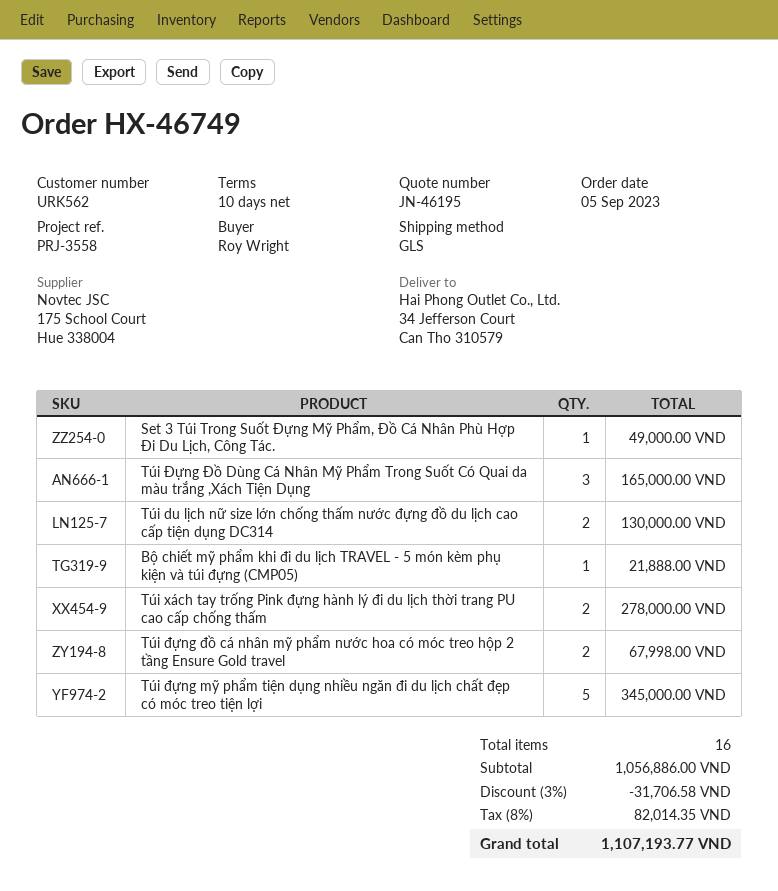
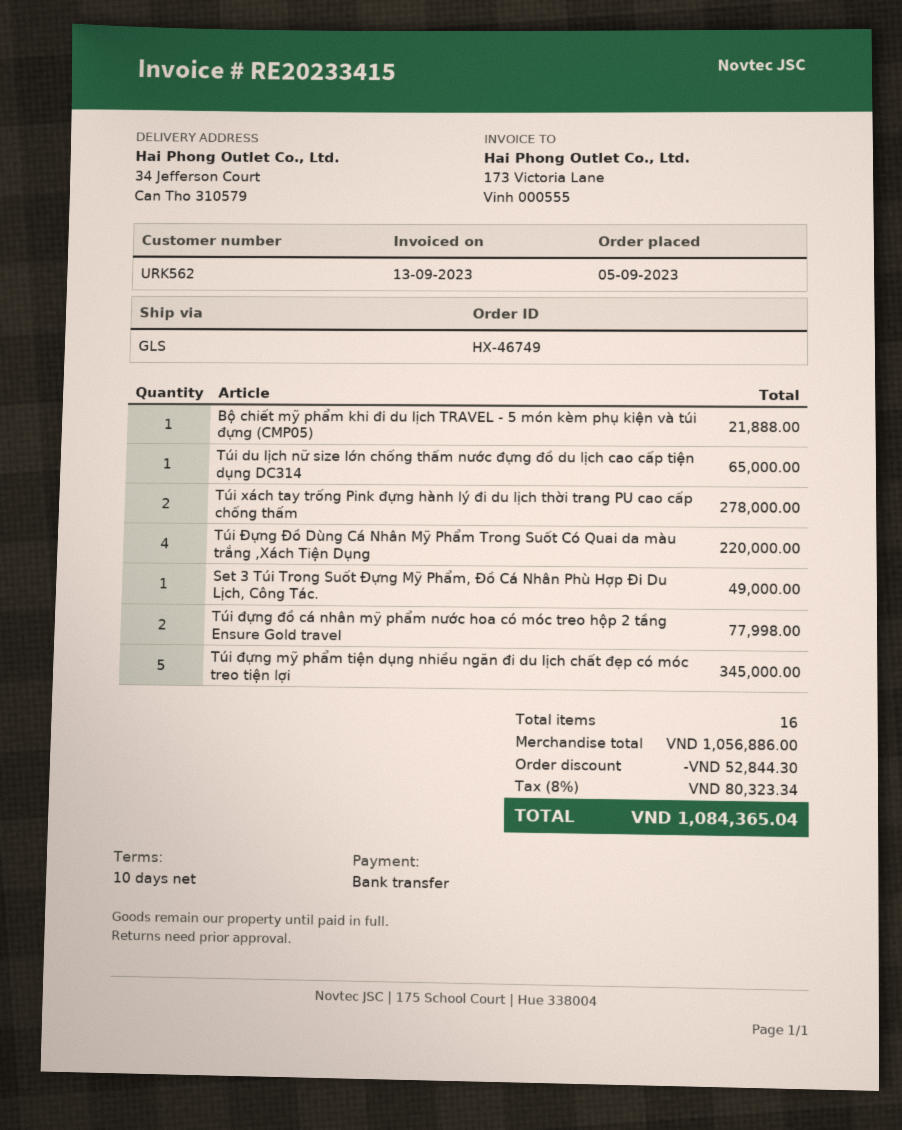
Túi Đựng Đồ Dùng Cá Nhân Mỹ Phẩm Trong Suốt Có Quai da màu trắng ,Xách Tiện Dụng: 3 for 165000.00 -> 4 for 220000.00
Túi du lịch nữ size lớn chống thấm nước đựng đồ du lịch cao cấp tiện dụng DC314: 2 for 130000.00 -> 1 for 65000.00
Túi đựng đồ cá nhân mỹ phẩm nước hoa có móc treo hộp 2 tầng Ensure Gold travel: 2 for 67998.00 -> 2 for 77998.00
discount: 31706.58 -> 52844.30
tax: 8% = 82014.35 -> 8% = 80323.34
total: 1107193.77 -> 1084365.04

